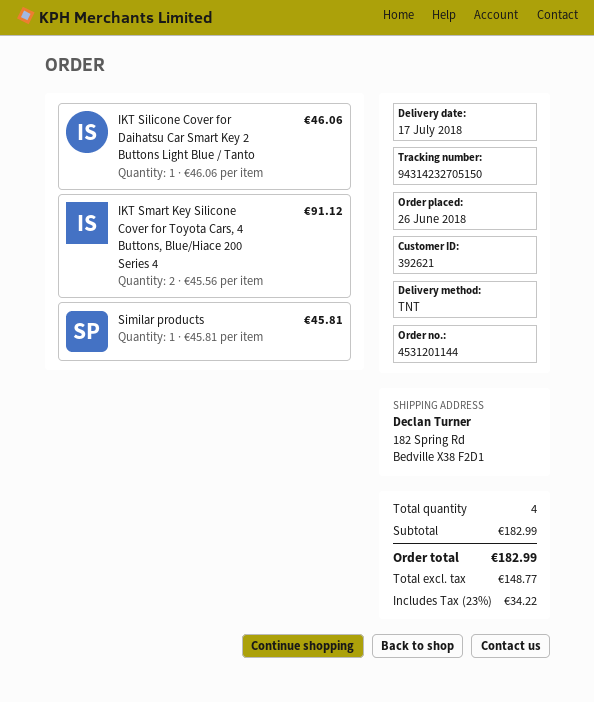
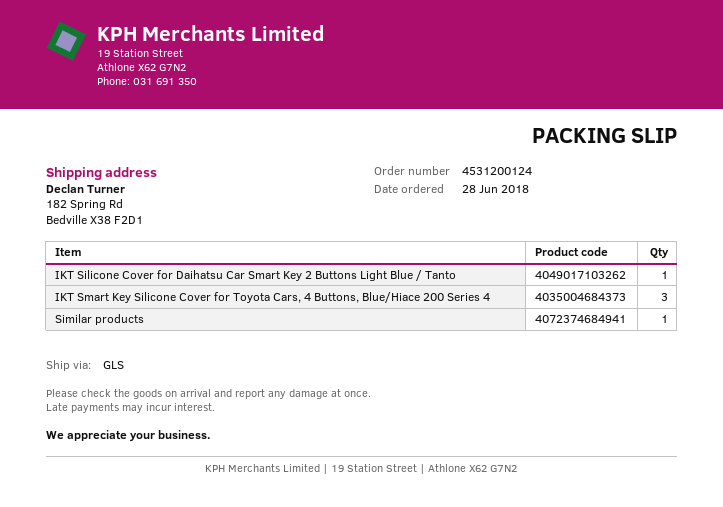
order number: 4531201144 -> 4531200124
order date: 2018-06-26 -> 2018-06-28
shipping method: TNT -> GLS
IKT Smart Key Silicone Cover for Toyota Cars, 4 Buttons, Blue/Hiace 200 Series 4: 2 -> 3

